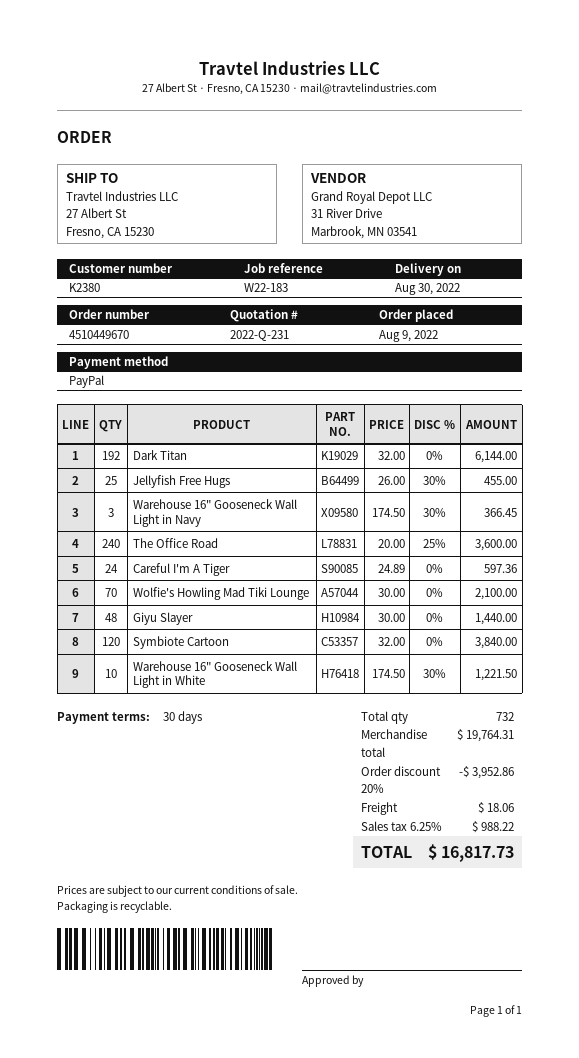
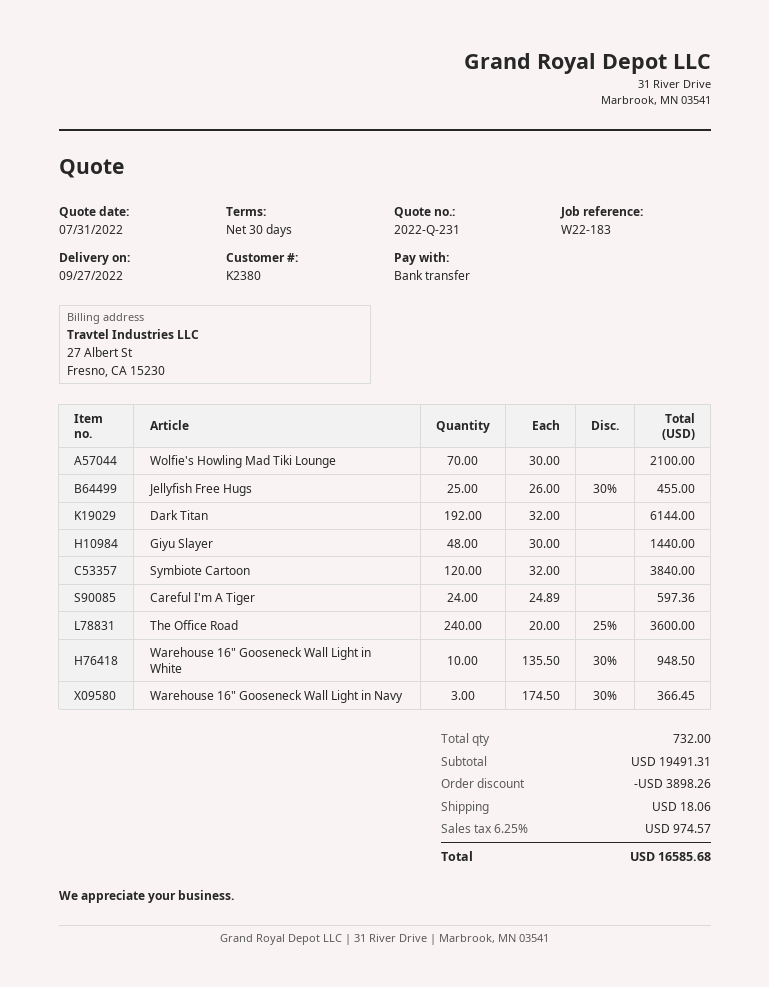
delivery date: 2022-08-30 -> 2022-09-27
payment method: PayPal -> bank transfer
Warehouse 16" Gooseneck Wall Light in White: 10 x 174.50 - 30% = 1221.50 -> 10 x 135.50 - 30% = 948.50
subtotal: 19764.31 -> 19491.31
discount: 3952.86 -> 3898.26
tax: 6.25% = 988.22 -> 6.25% = 974.57
total: 16817.73 -> 16585.68

